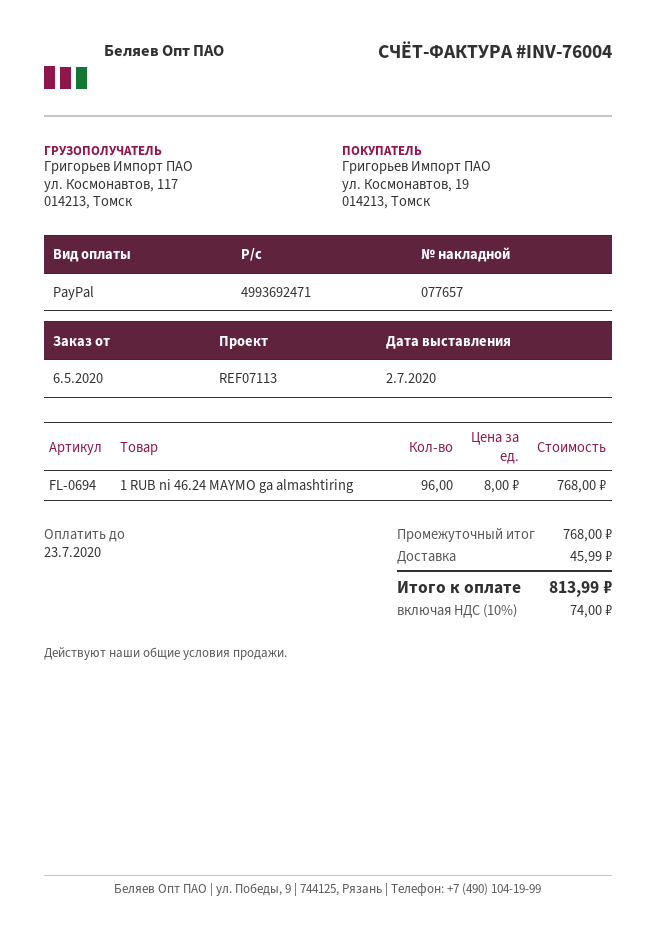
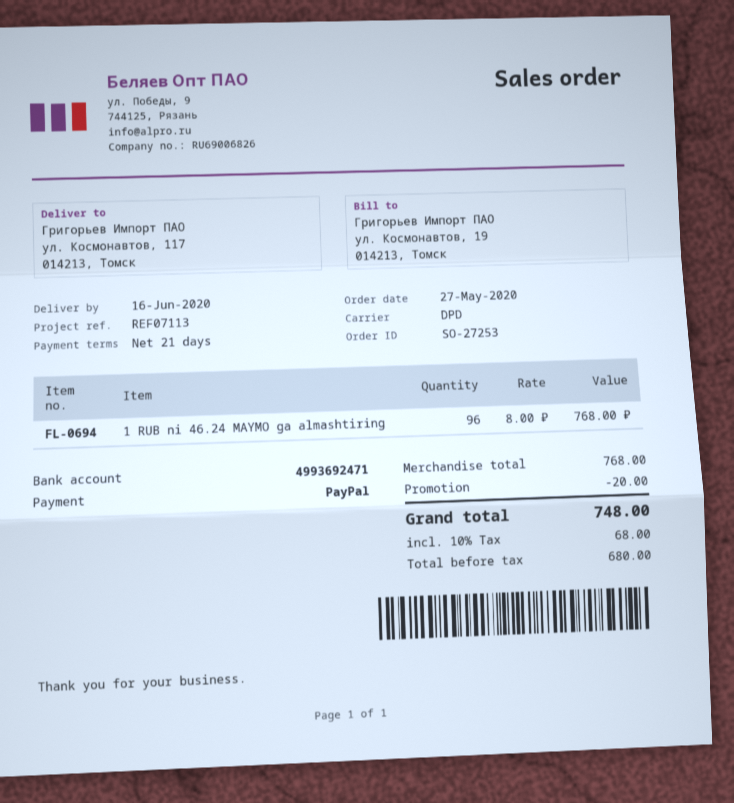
order date: 2020-05-06 -> 2020-05-27
discount: none -> 20.00
shipping: 45.99 -> none
tax: 10% = 74.00 -> 10% = 68.00
total: 813.99 -> 748.00

